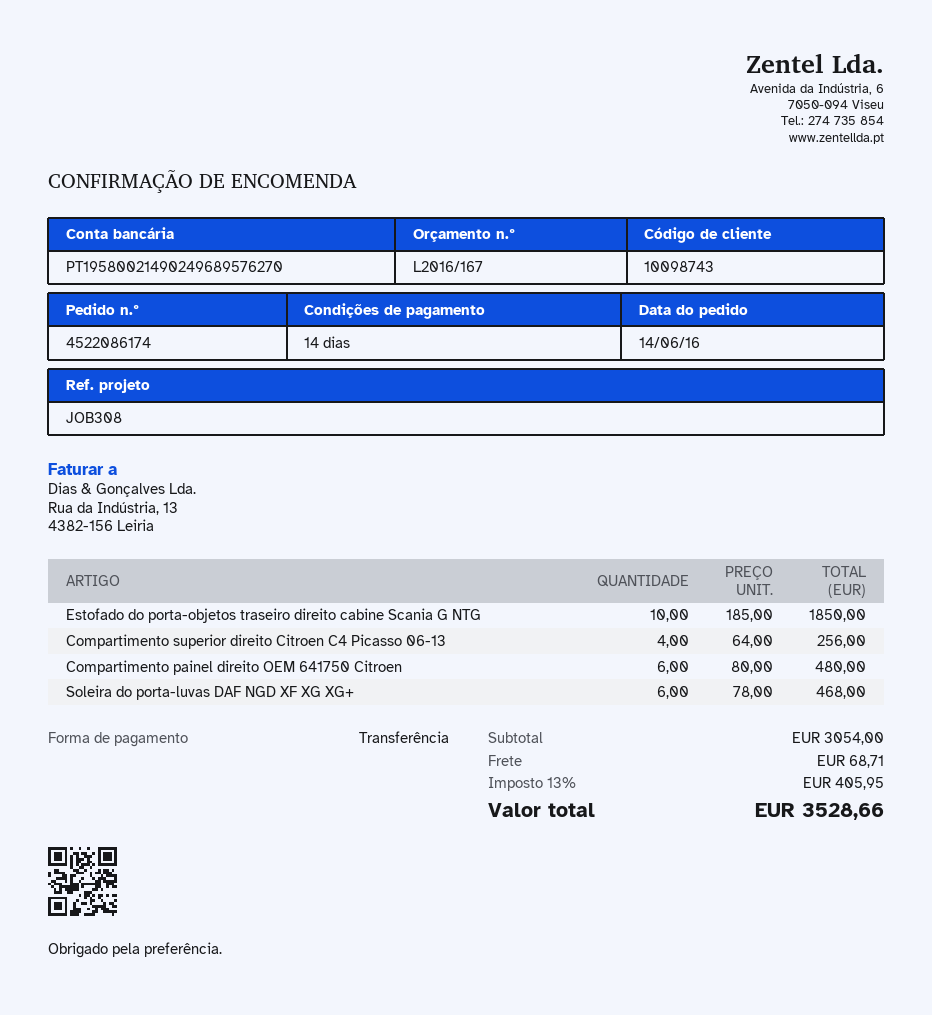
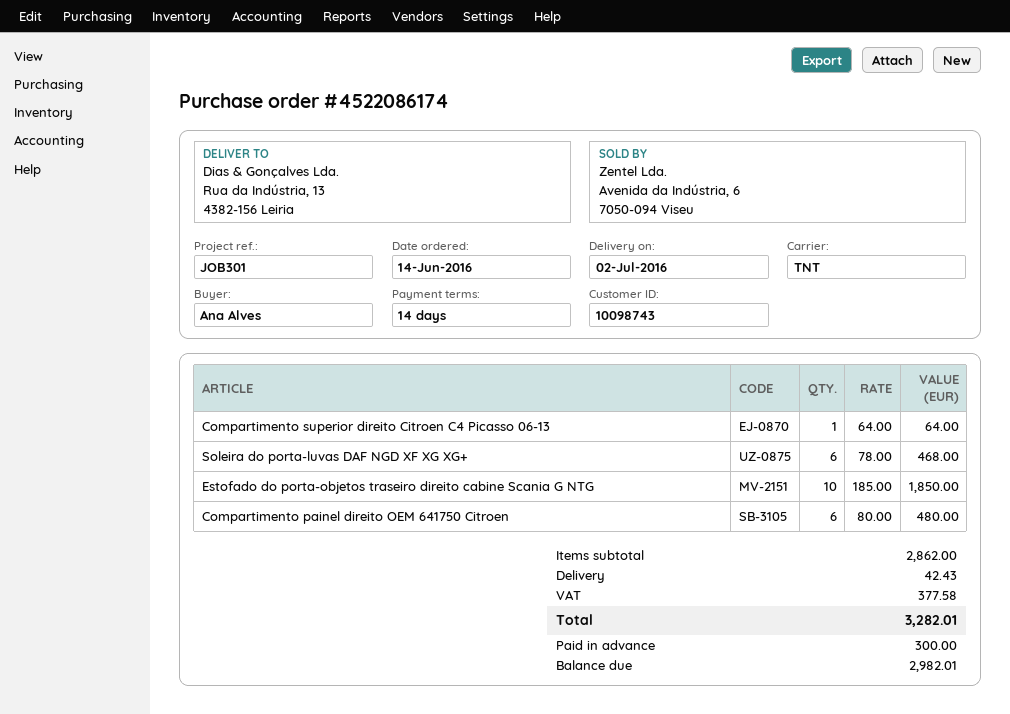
reference: JOB308 -> JOB301
Compartimento superior direito Citroen C4 Picasso 06-13: 4 x 64.00 = 256.00 -> 1 x 64.00 = 64.00
subtotal: 3054.00 -> 2862.00
shipping: 68.71 -> 42.43
tax: 405.95 -> 377.58
total: 3528.66 -> 3282.01

